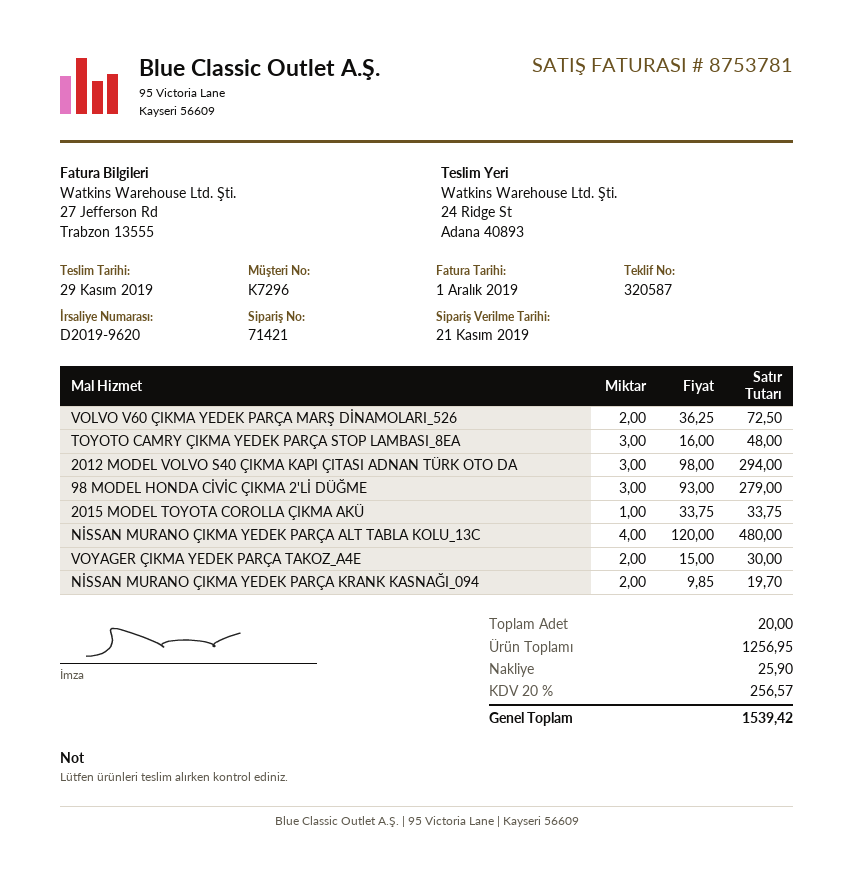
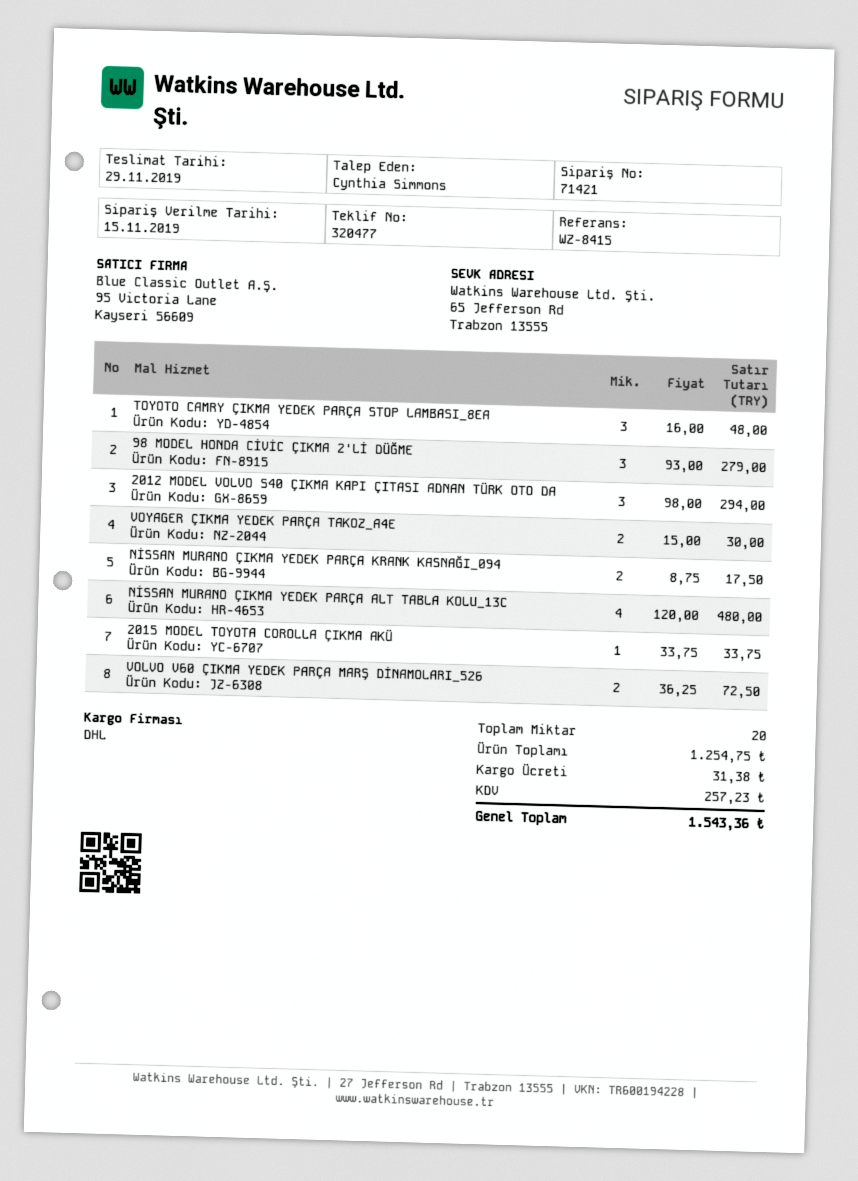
quote number: 320587 -> 320477
order date: 2019-11-21 -> 2019-11-15
ship to: 24 Ridge St, Adana 40893 -> 65 Jefferson Rd, Trabzon 13555
NİSSAN MURANO ÇIKMA YEDEK PARÇA KRANK KASNAĞI_094: 2 x 9.85 = 19.70 -> 2 x 8.75 = 17.50
subtotal: 1256.95 -> 1254.75
shipping: 25.90 -> 31.38
tax: 256.57 -> 257.23
total: 1539.42 -> 1543.36

